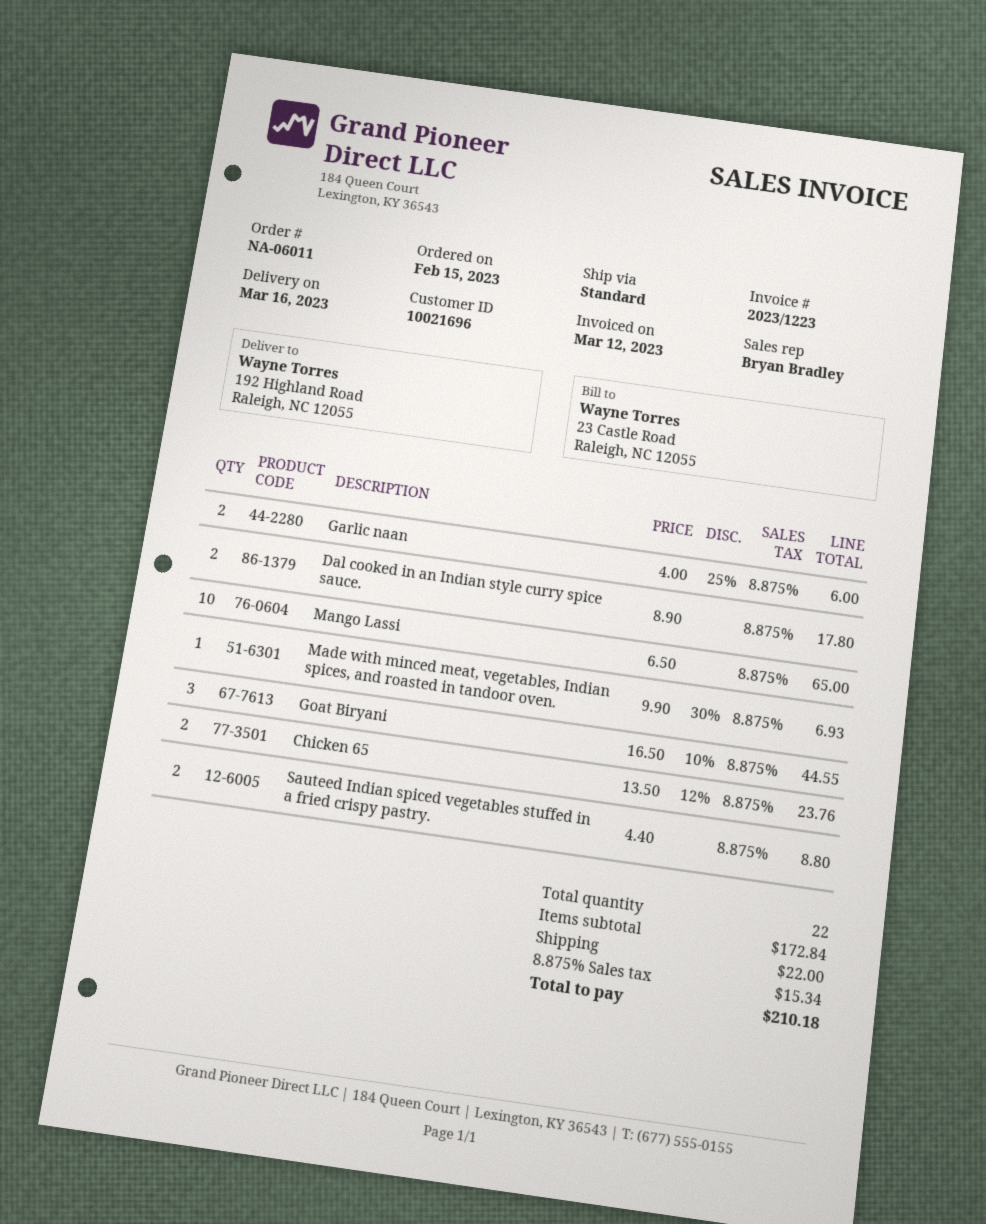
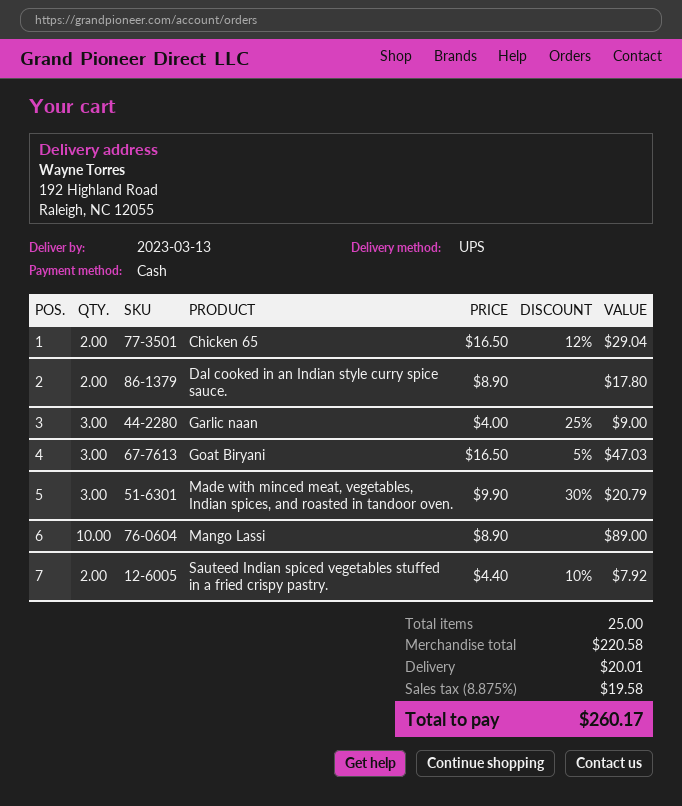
delivery date: 2023-03-16 -> 2023-03-13
shipping method: standard -> UPS
Garlic naan: 2 x 4.00 - 25% = 6.00 -> 3 x 4.00 - 25% = 9.00
Mango Lassi: 10 x 6.50 = 65.00 -> 10 x 8.90 = 89.00
Made with minced meat, vegetables, Indian spices, and roasted in tandoor oven.: 1 x 9.90 - 30% = 6.93 -> 3 x 9.90 - 30% = 20.79
Goat Biryani: 3 x 16.50 - 10% = 44.55 -> 3 x 16.50 - 5% = 47.03
Chicken 65: 2 x 13.50 - 12% = 23.76 -> 2 x 16.50 - 12% = 29.04
Sauteed Indian spiced vegetables stuffed in a fried crispy pastry.: 2 x 4.40 = 8.80 -> 2 x 4.40 - 10% = 7.92
total quantity: 22 -> 25
subtotal: 172.84 -> 220.58
shipping: 22.00 -> 20.01
tax: 8.875% = 15.34 -> 8.875% = 19.58
total: 210.18 -> 260.17

